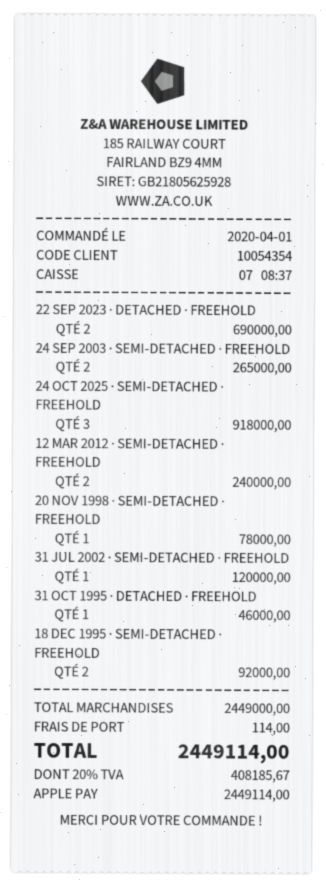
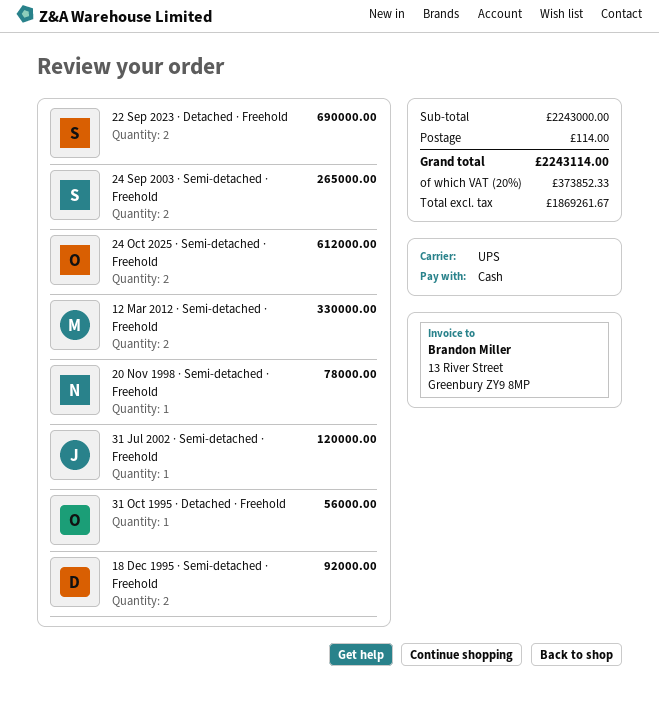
payment method: Apple Pay -> cash
24 OCT 2025 · SEMI-DETACHED · FREEHOLD: 3 for 918000.00 -> 2 for 612000.00
12 MAR 2012 · SEMI-DETACHED · FREEHOLD: 2 for 240000.00 -> 2 for 330000.00
31 OCT 1995 · DETACHED · FREEHOLD: 1 for 46000.00 -> 1 for 56000.00
subtotal: 2449000.00 -> 2243000.00
tax: 20% = 408185.67 -> 20% = 373852.33
total: 2449114.00 -> 2243114.00

